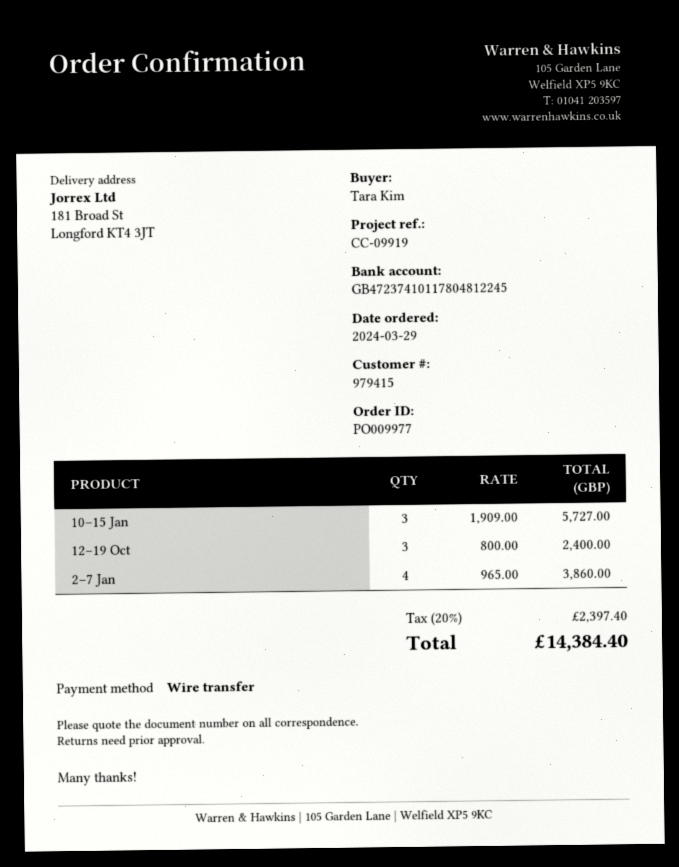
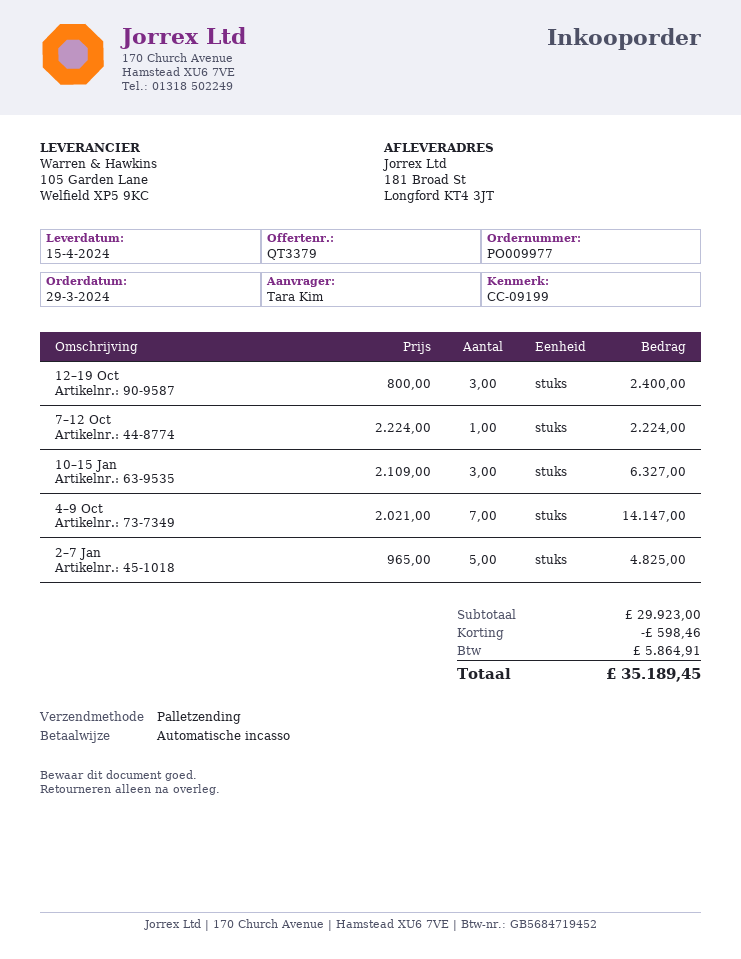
reference: CC-09919 -> CC-09199
payment method: bank transfer -> direct debit
10–15 Jan: 3 x 1909.00 = 5727.00 -> 3 x 2109.00 = 6327.00
2–7 Jan: 4 x 965.00 = 3860.00 -> 5 x 965.00 = 4825.00
7–12 Oct: none -> 1 x 2224.00 = 2224.00
4–9 Oct: none -> 7 x 2021.00 = 14147.00
discount: none -> 598.46
tax: 2397.40 -> 5864.91
total: 14384.40 -> 35189.45

